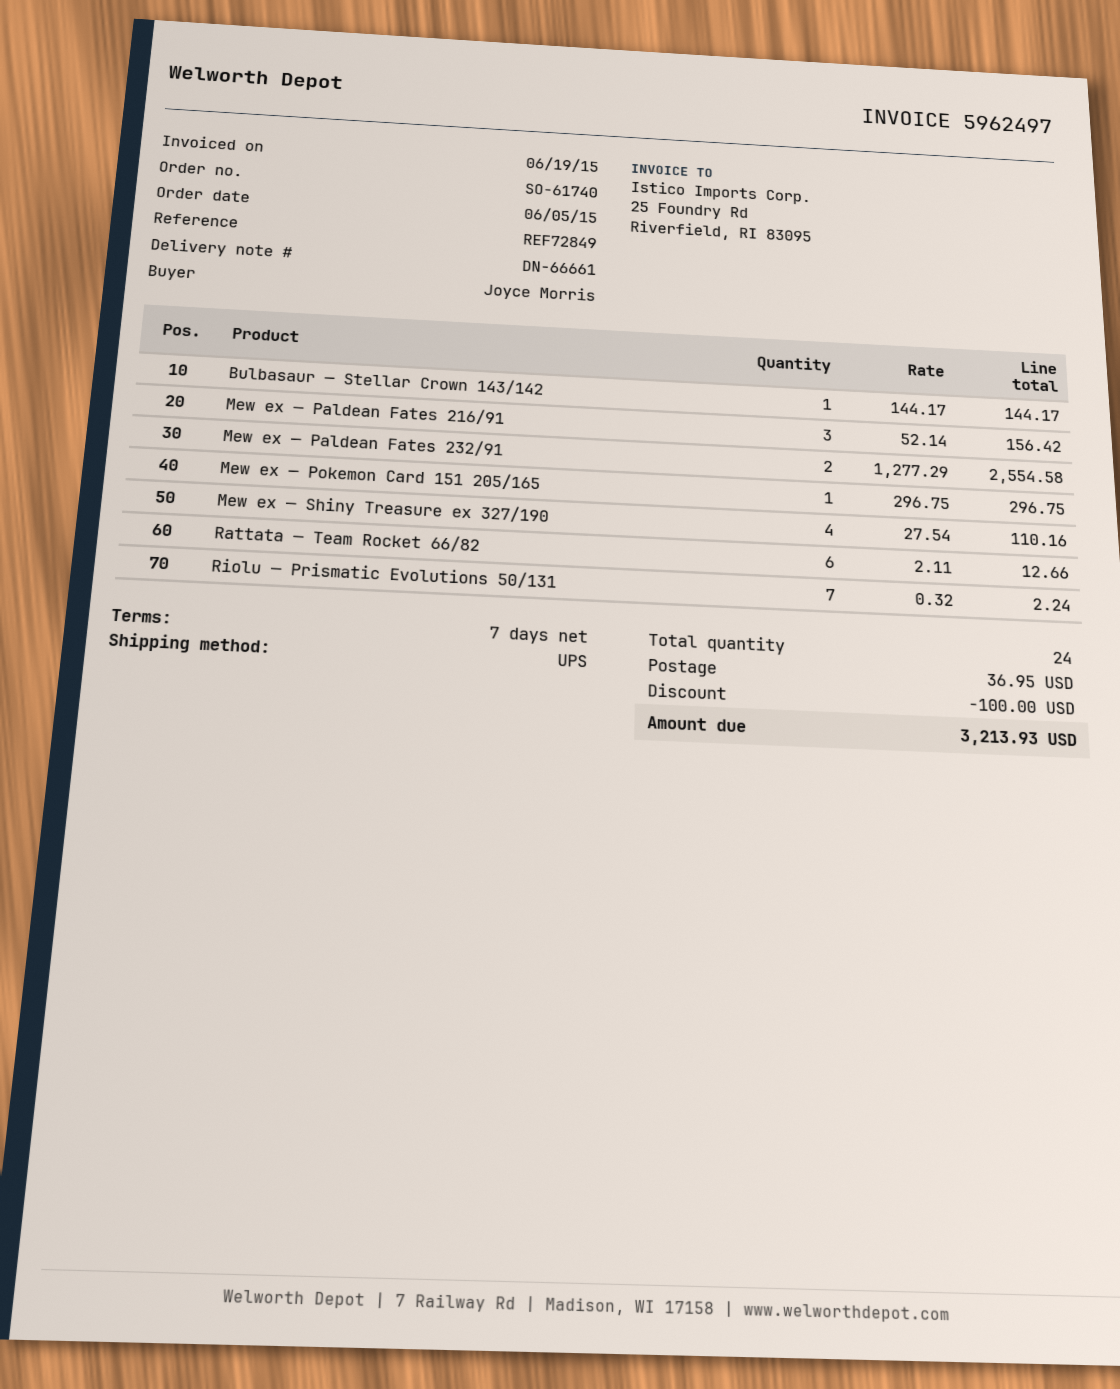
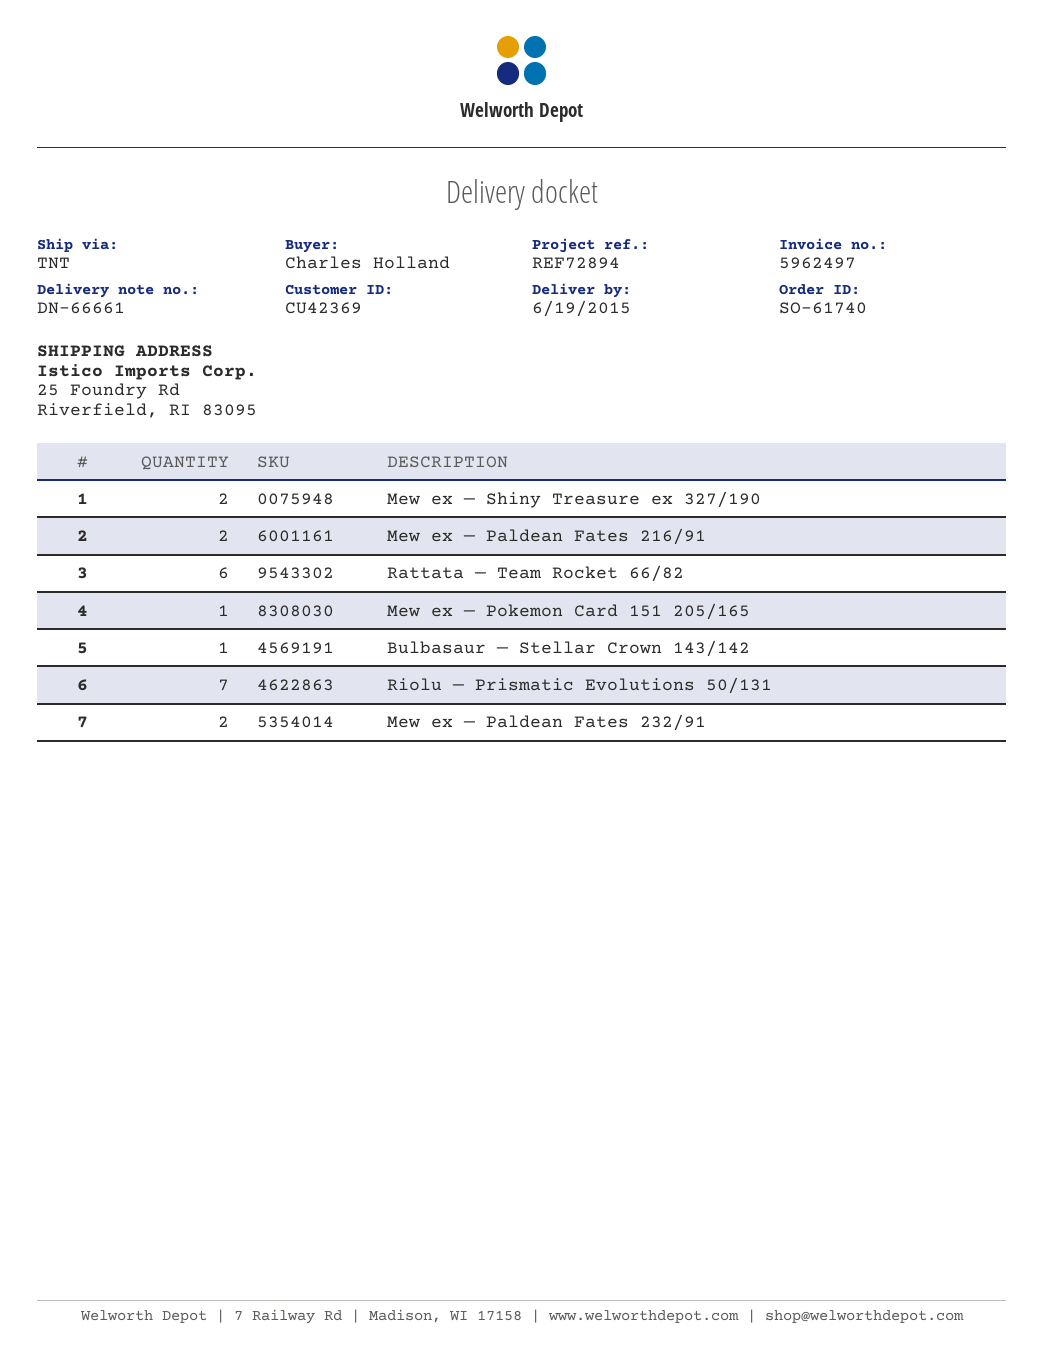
reference: REF72849 -> REF72894
ordered by: Joyce Morris -> Charles Holland
shipping method: UPS -> TNT
Mew ex — Paldean Fates 216/91: 3 -> 2
Mew ex — Shiny Treasure ex 327/190: 4 -> 2

